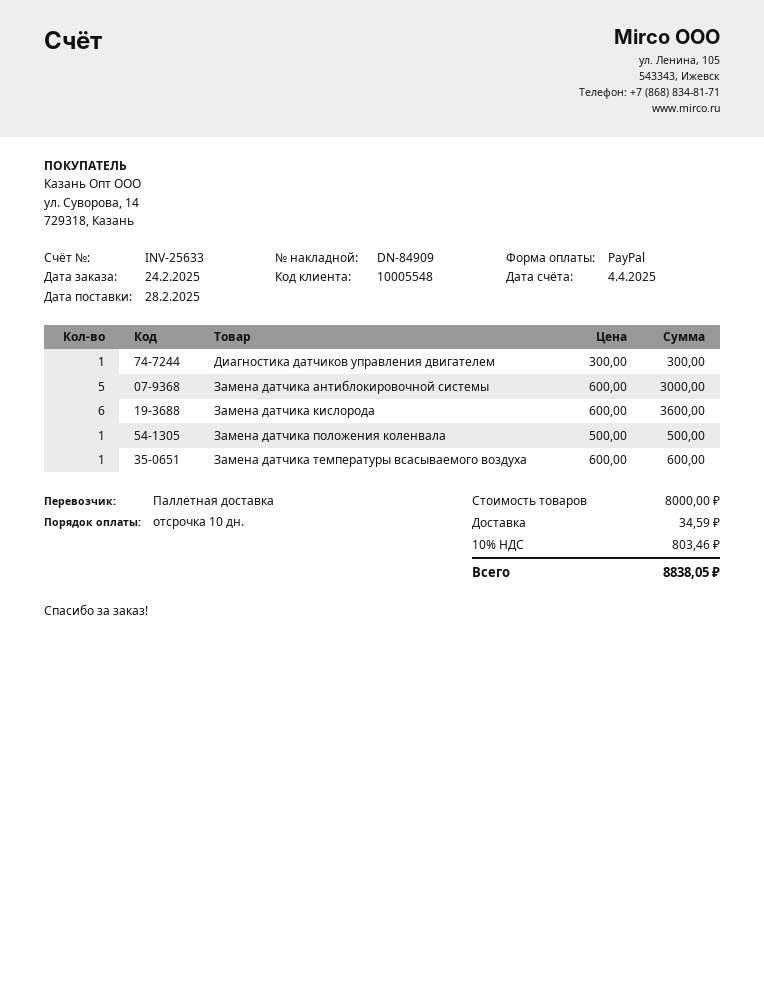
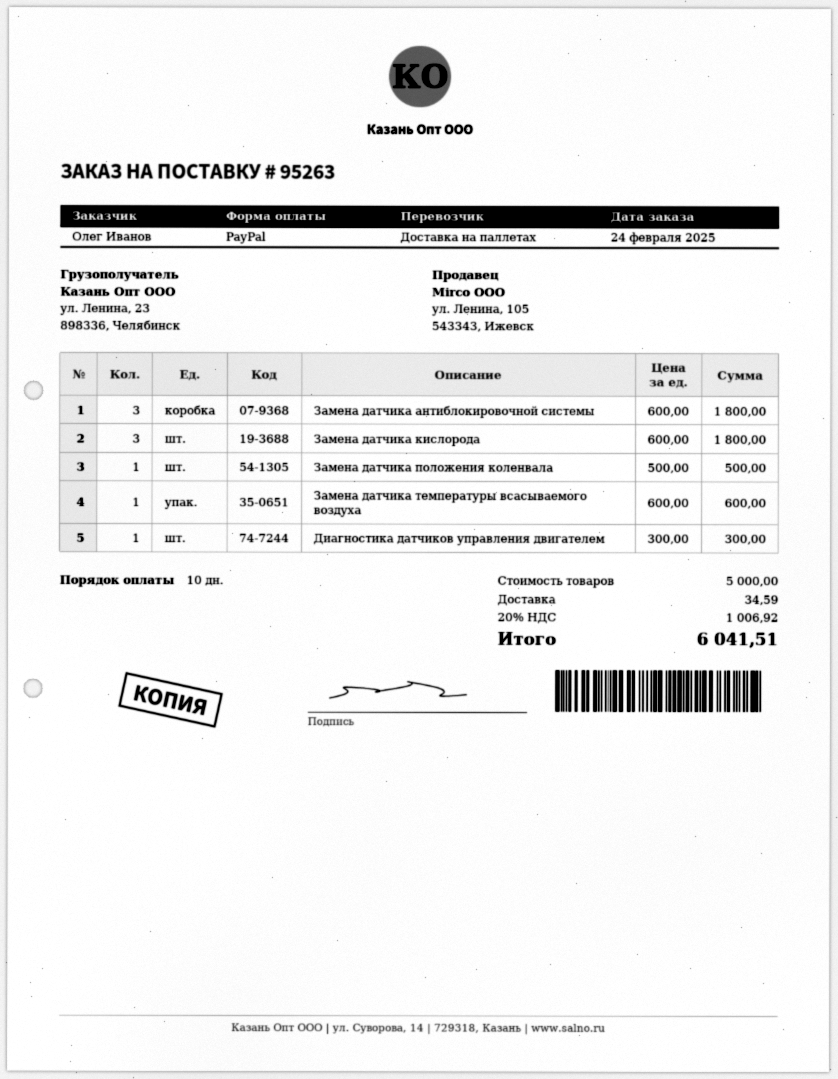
Замена датчика антиблокировочной системы: 5 x 600.00 = 3000.00 -> 3 x 600.00 = 1800.00
Замена датчика кислорода: 6 x 600.00 = 3600.00 -> 3 x 600.00 = 1800.00
subtotal: 8000.00 -> 5000.00
tax: 10% = 803.46 -> 20% = 1006.92
total: 8838.05 -> 6041.51

